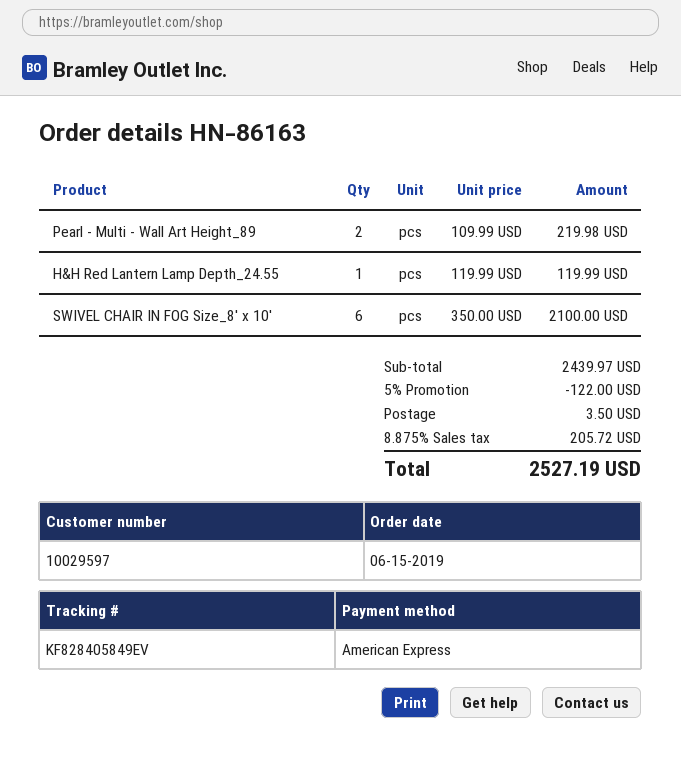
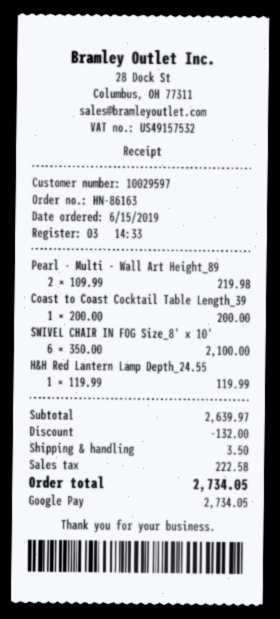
payment method: American Express -> Google Pay
Coast to Coast Cocktail Table Length_39: none -> 1 x 200.00 = 200.00
subtotal: 2439.97 -> 2639.97
discount: 122.00 -> 132.00
tax: 205.72 -> 222.58
total: 2527.19 -> 2734.05

